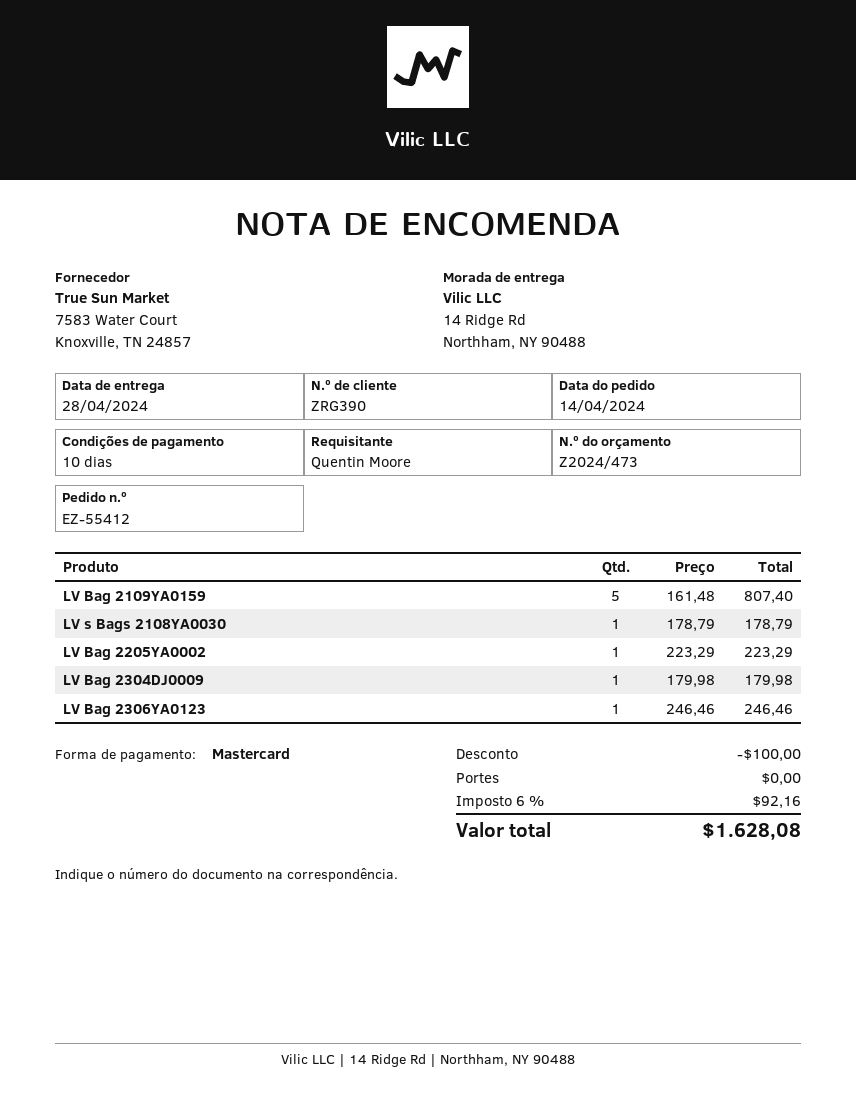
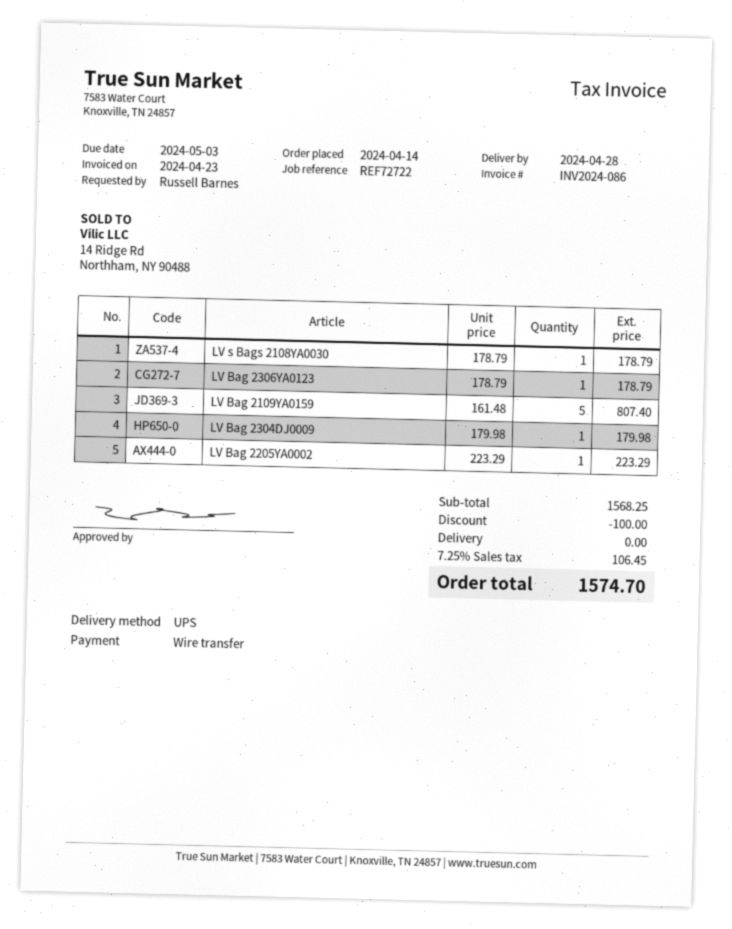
ordered by: Quentin Moore -> Russell Barnes
payment method: Mastercard -> bank transfer
LV Bag 2306YA0123: 1 x 246.46 = 246.46 -> 1 x 178.79 = 178.79
tax: 6% = 92.16 -> 7.25% = 106.45
total: 1628.08 -> 1574.70

